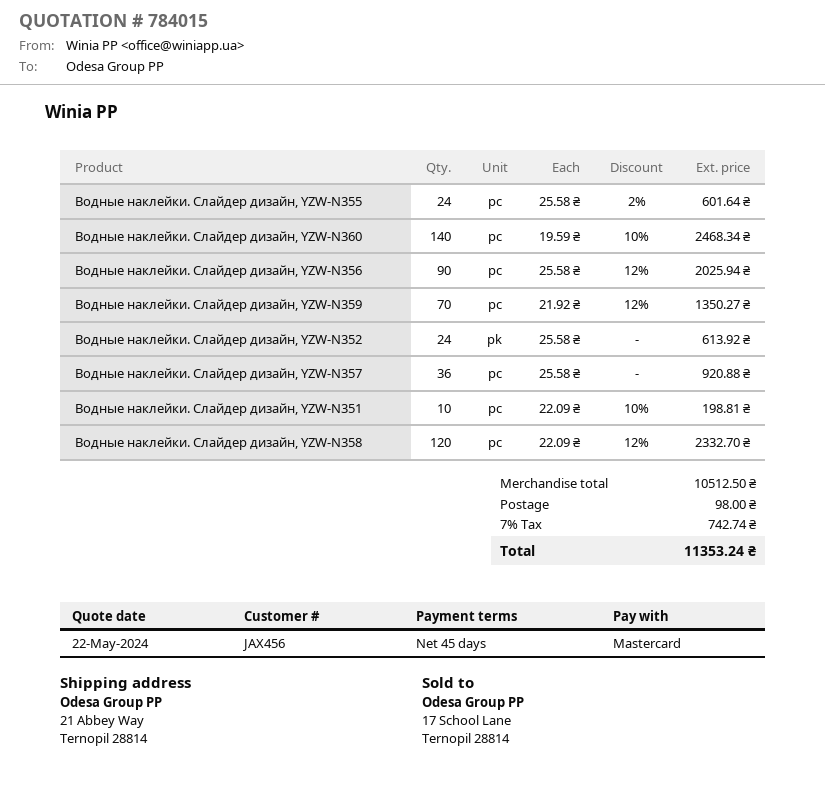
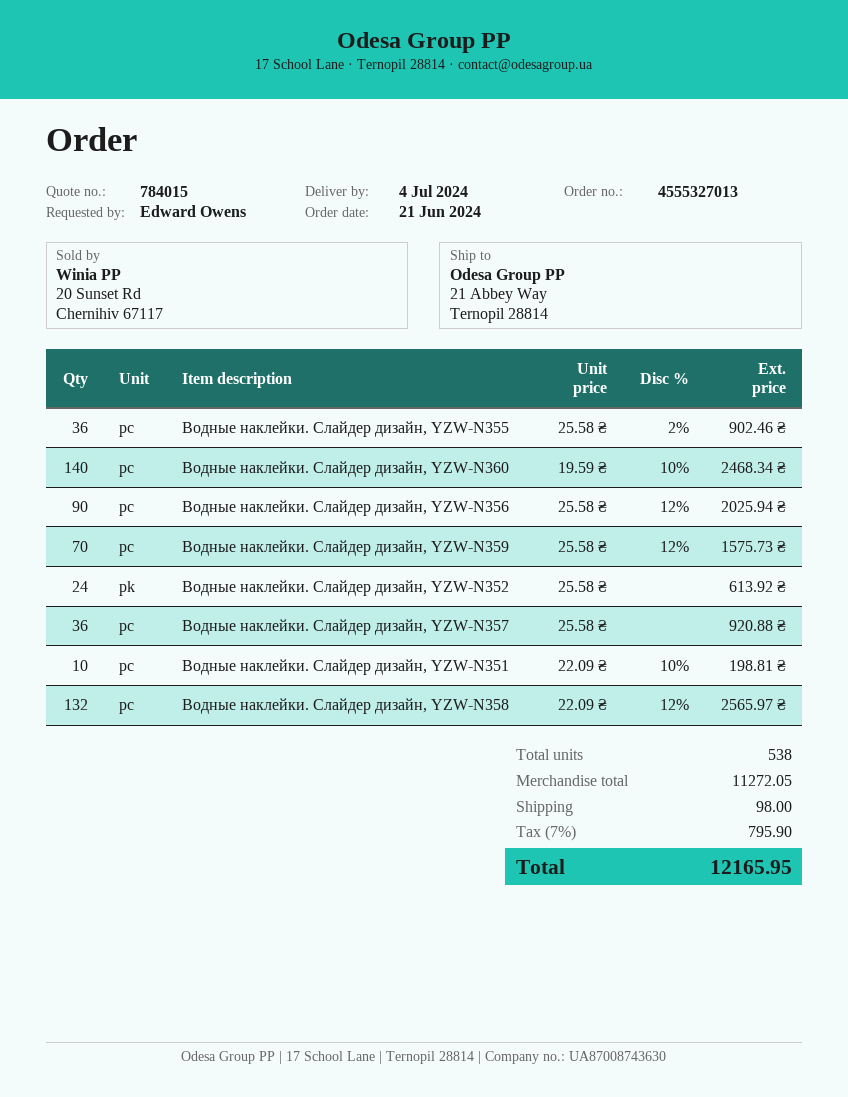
Водные наклейки. Слайдер дизайн, YZW-N355: 24 x 25.58 - 2% = 601.64 -> 36 x 25.58 - 2% = 902.46
Водные наклейки. Слайдер дизайн, YZW-N359: 70 x 21.92 - 12% = 1350.27 -> 70 x 25.58 - 12% = 1575.73
Водные наклейки. Слайдер дизайн, YZW-N358: 120 x 22.09 - 12% = 2332.70 -> 132 x 22.09 - 12% = 2565.97
subtotal: 10512.50 -> 11272.05
tax: 7% = 742.74 -> 7% = 795.90
total: 11353.24 -> 12165.95

